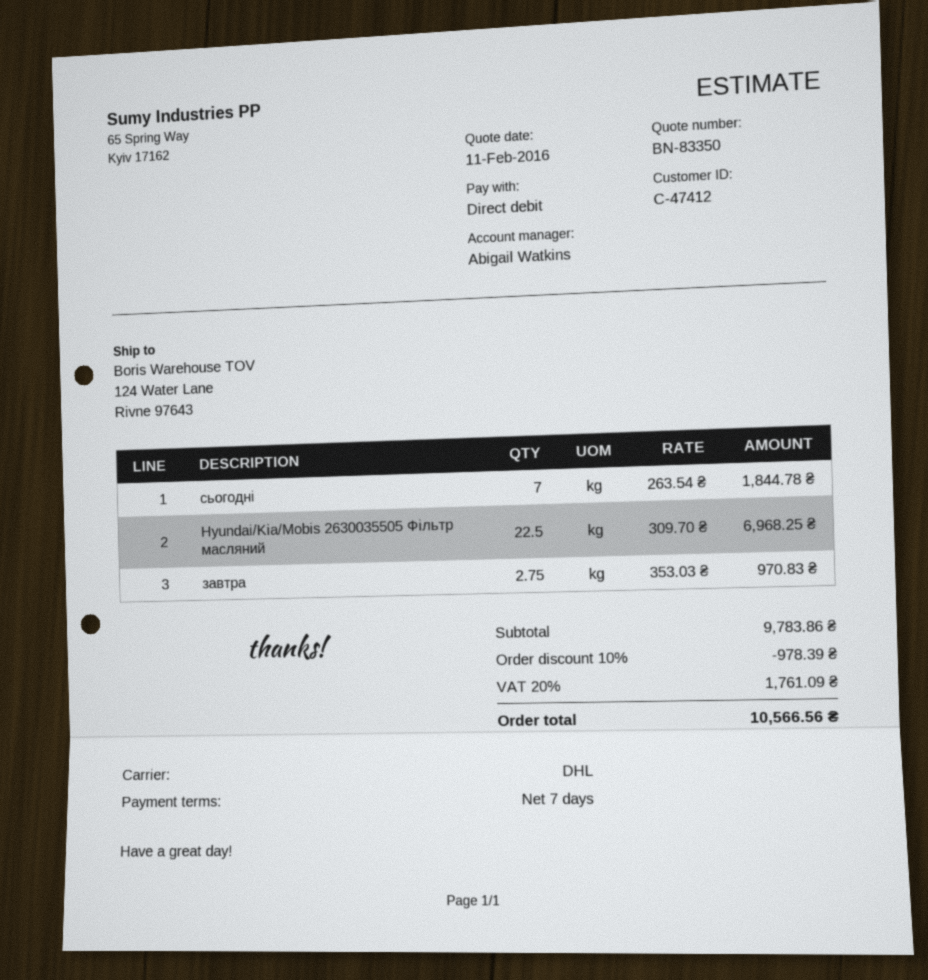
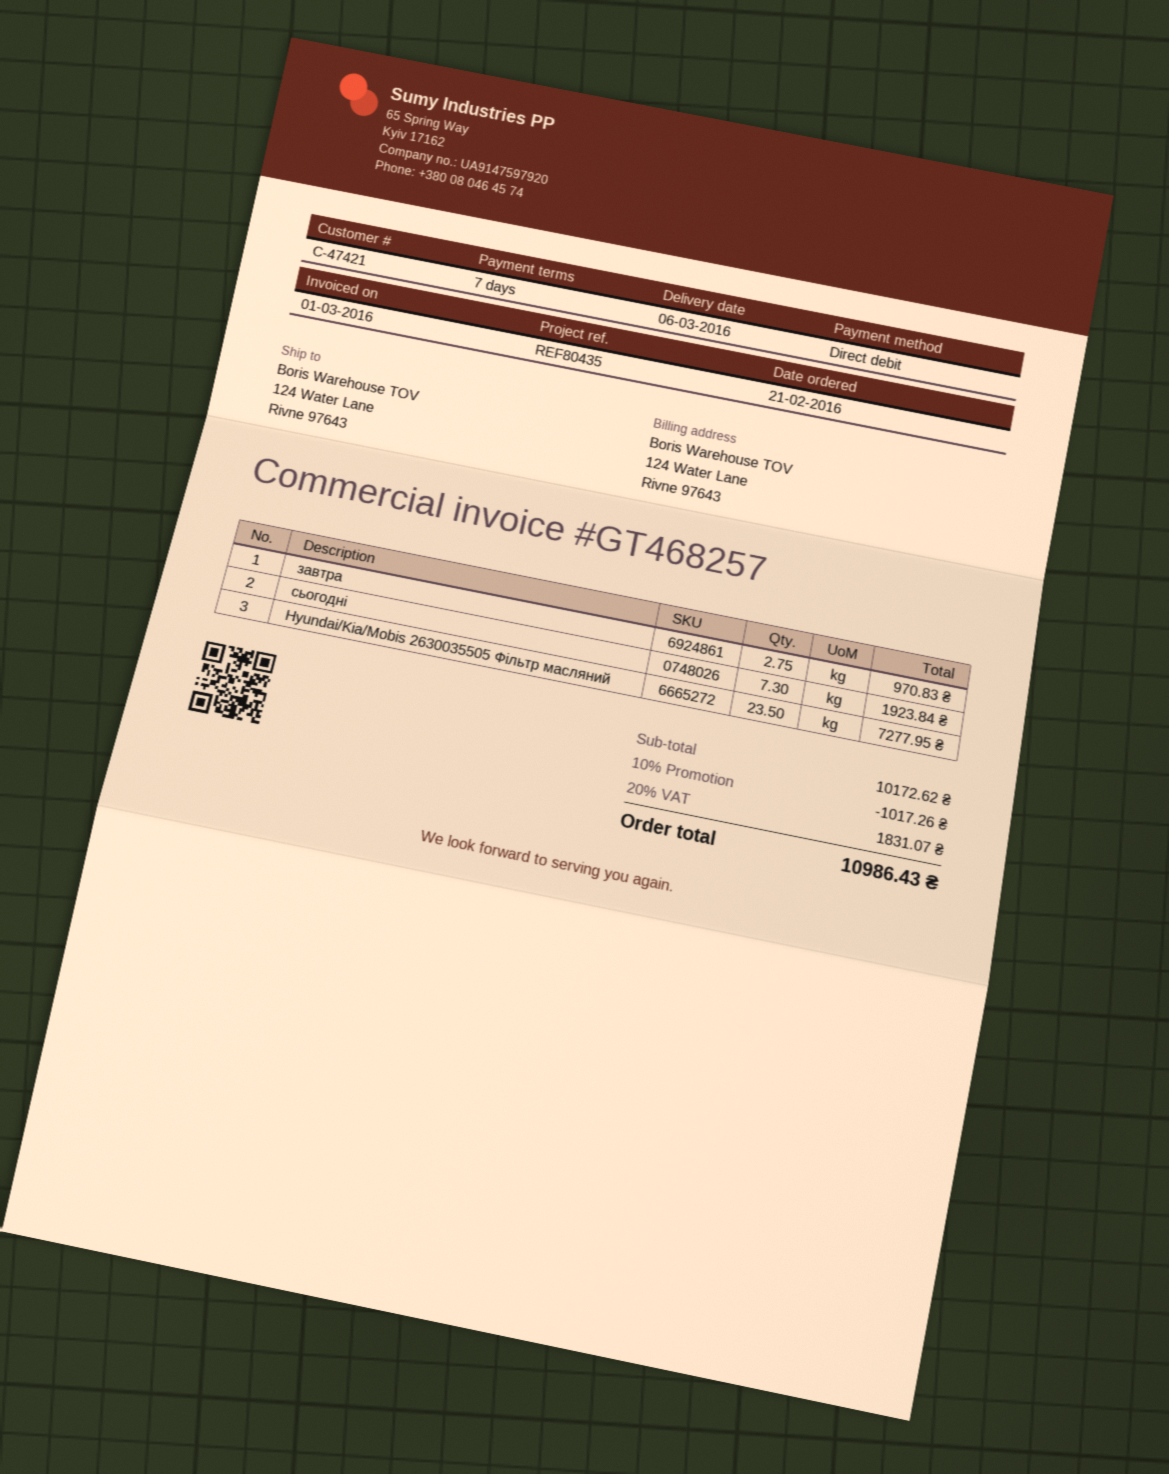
customer number: C-47412 -> C-47421
сьогодні: 7 for 1844.78 -> 7.3 for 1923.84
Hyundai/Kia/Mobis 2630035505 Фільтр масляний: 22.5 for 6968.25 -> 23.5 for 7277.95
subtotal: 9783.86 -> 10172.62
discount: 10% = 978.39 -> 10% = 1017.26
tax: 20% = 1761.09 -> 20% = 1831.07
total: 10566.56 -> 10986.43

